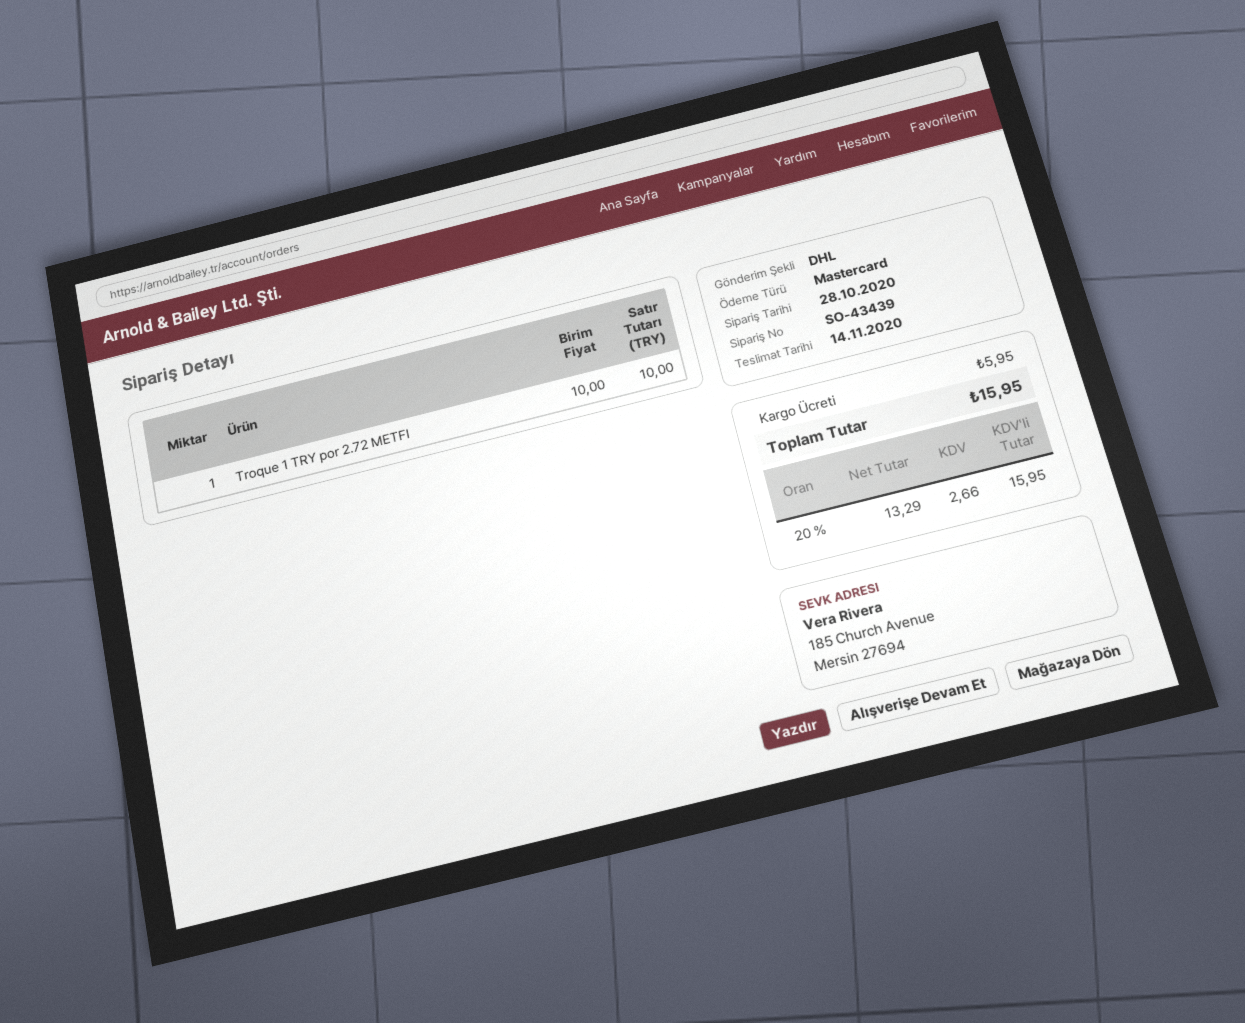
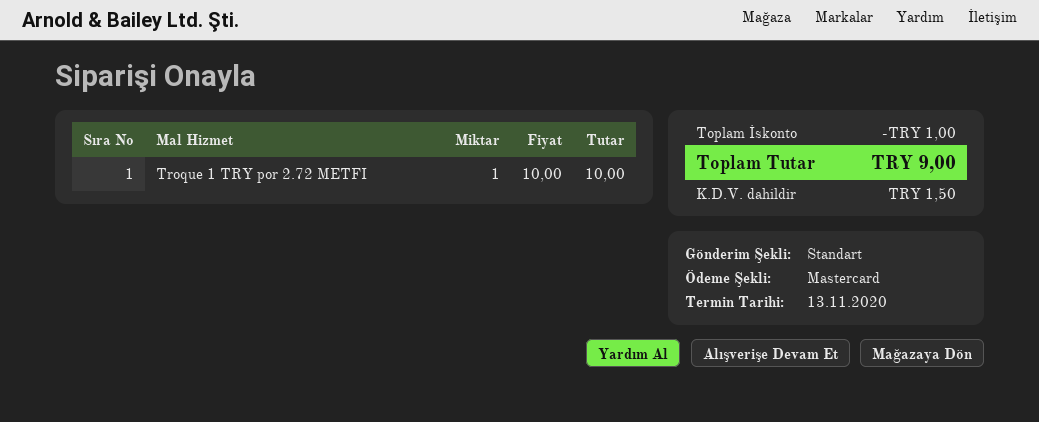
delivery date: 2020-11-14 -> 2020-11-13
shipping method: DHL -> standard
discount: none -> 1.00
shipping: 5.95 -> none
tax: 2.66 -> 1.50
total: 15.95 -> 9.00

